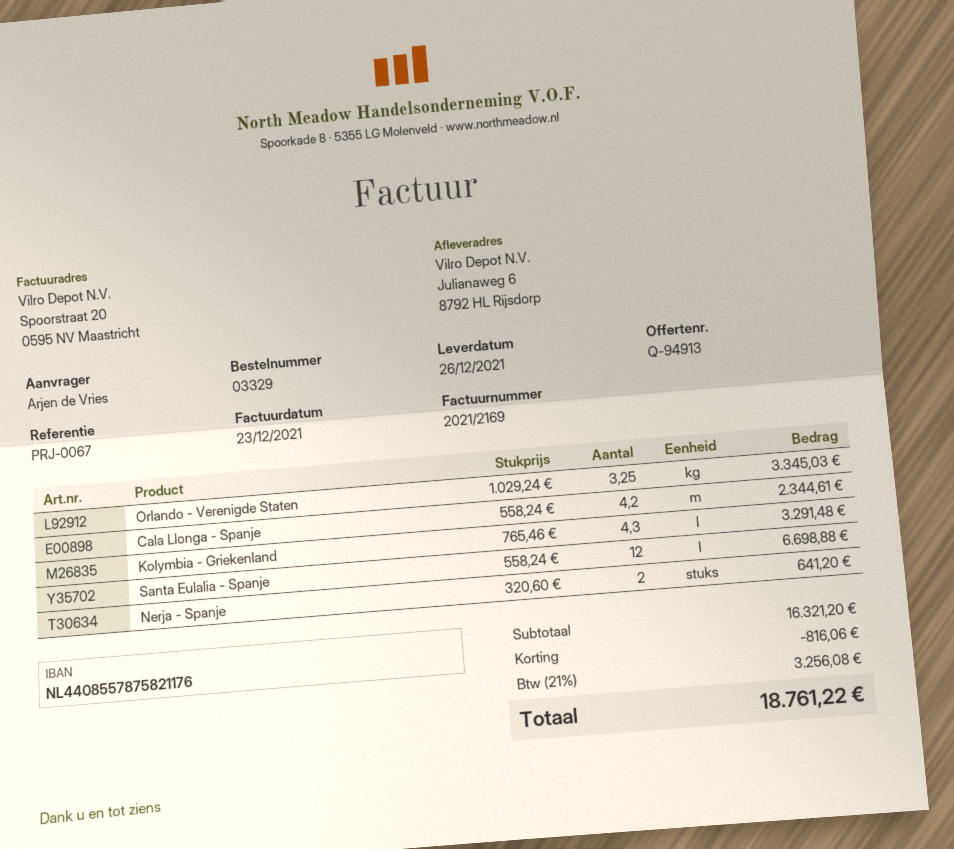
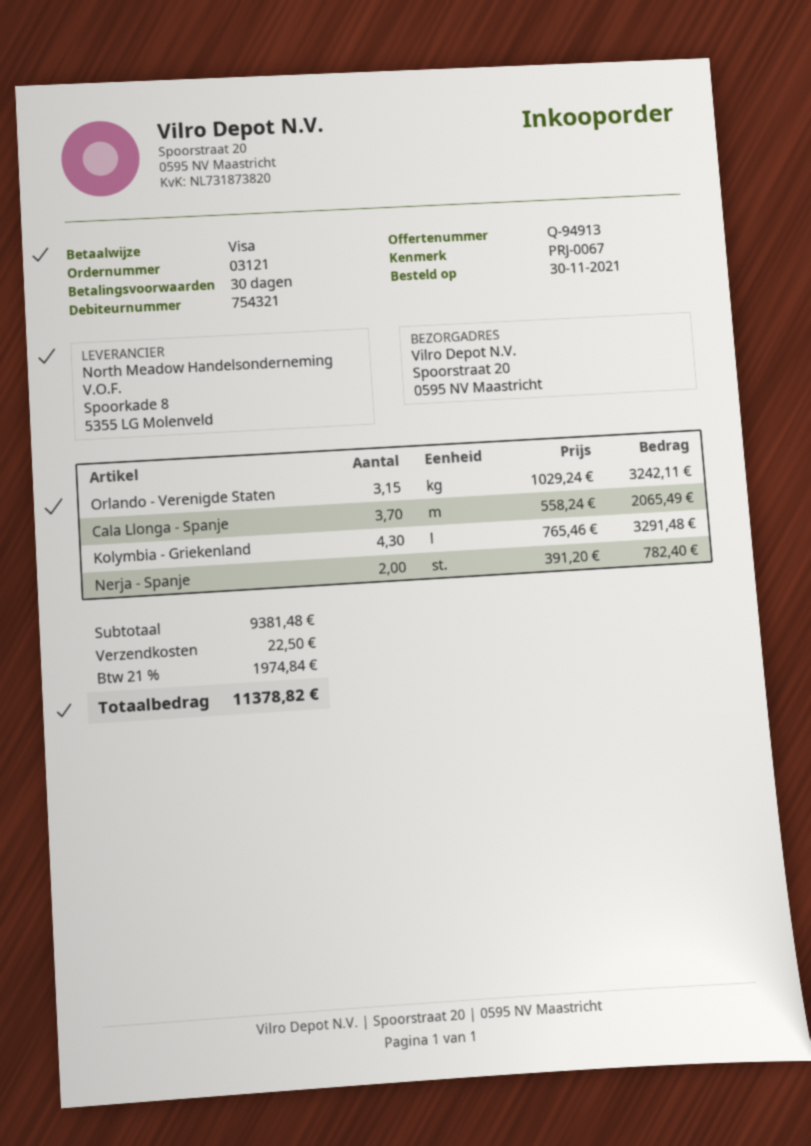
order number: 03329 -> 03121
ship to: Julianaweg 6, 8792 HL Rijsdorp -> Spoorstraat 20, 0595 NV Maastricht
Orlando - Verenigde Staten: 3.25 x 1029.24 = 3345.03 -> 3.15 x 1029.24 = 3242.11
Cala Llonga - Spanje: 4.2 x 558.24 = 2344.61 -> 3.7 x 558.24 = 2065.49
Santa Eulalia - Spanje: 12 x 558.24 = 6698.88 -> none
Nerja - Spanje: 2 x 320.60 = 641.20 -> 2 x 391.20 = 782.40
subtotal: 16321.20 -> 9381.48
discount: 816.06 -> none
shipping: none -> 22.50
tax: 21% = 3256.08 -> 21% = 1974.84
total: 18761.22 -> 11378.82

